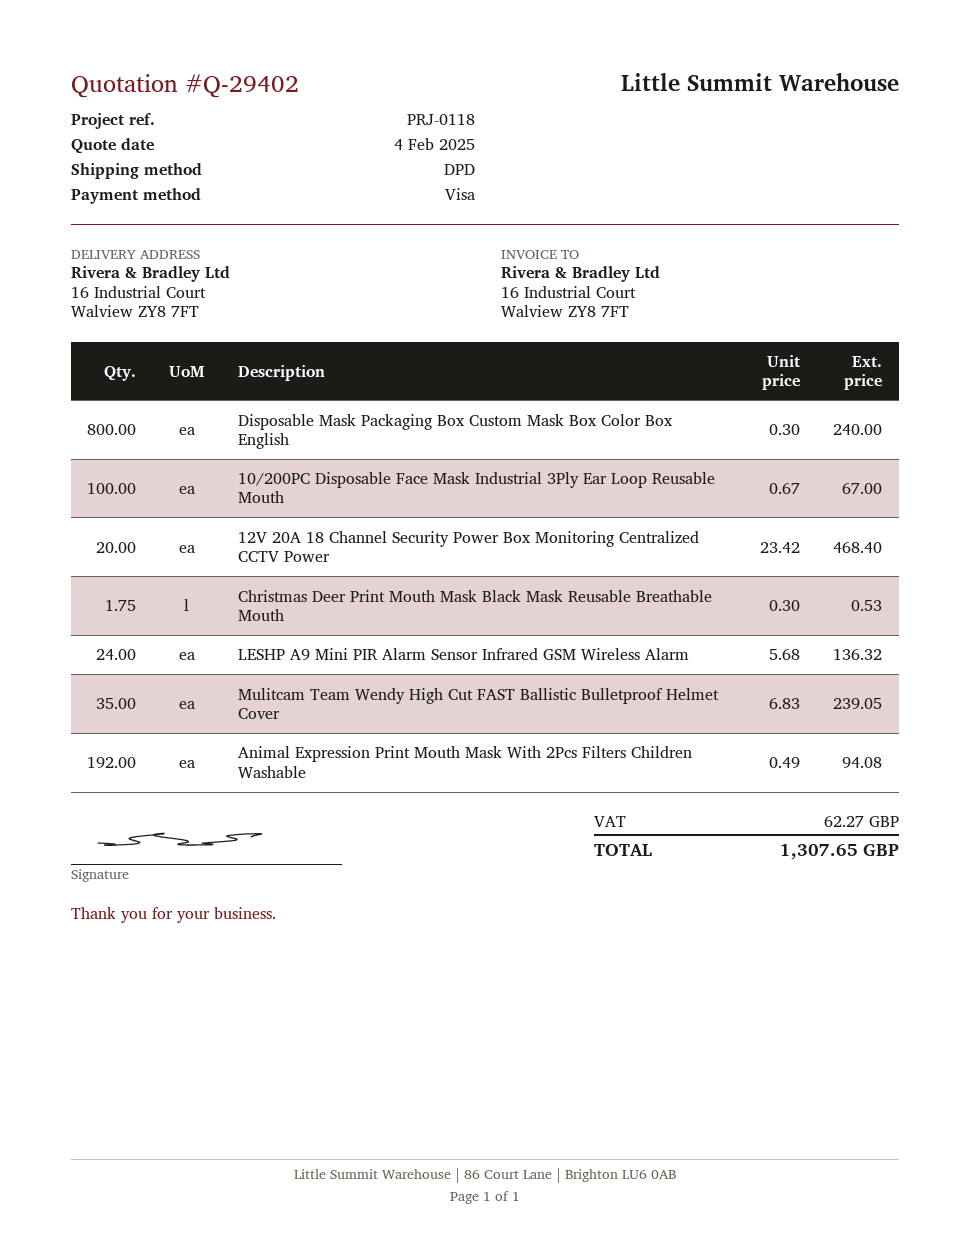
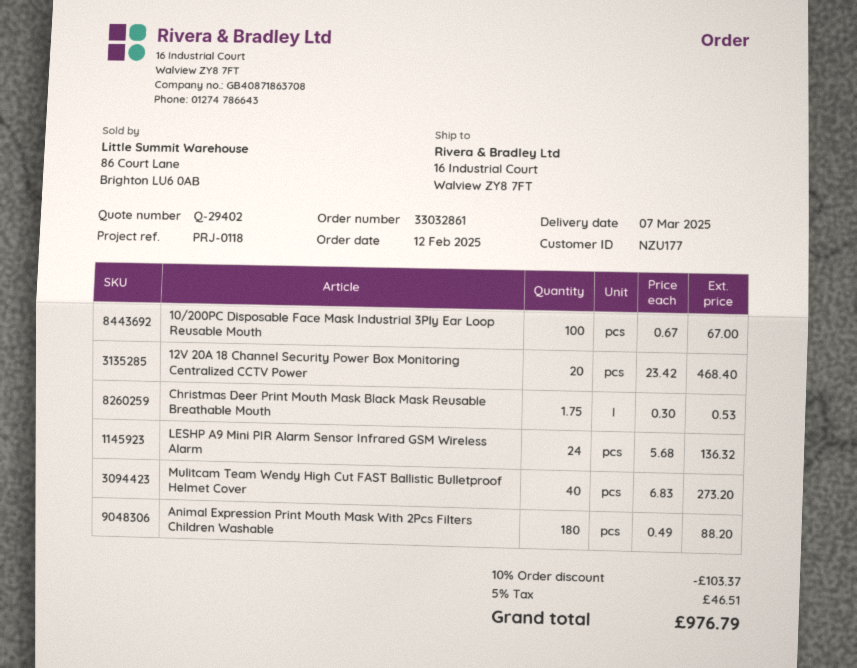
Disposable Mask Packaging Box Custom Mask Box Color Box English: 800 x 0.30 = 240.00 -> none
Mulitcam Team Wendy High Cut FAST Ballistic Bulletproof Helmet Cover: 35 x 6.83 = 239.05 -> 40 x 6.83 = 273.20
Animal Expression Print Mouth Mask With 2Pcs Filters Children Washable: 192 x 0.49 = 94.08 -> 180 x 0.49 = 88.20
discount: none -> 10% = 103.37
tax: 62.27 -> 46.51
total: 1307.65 -> 976.79

